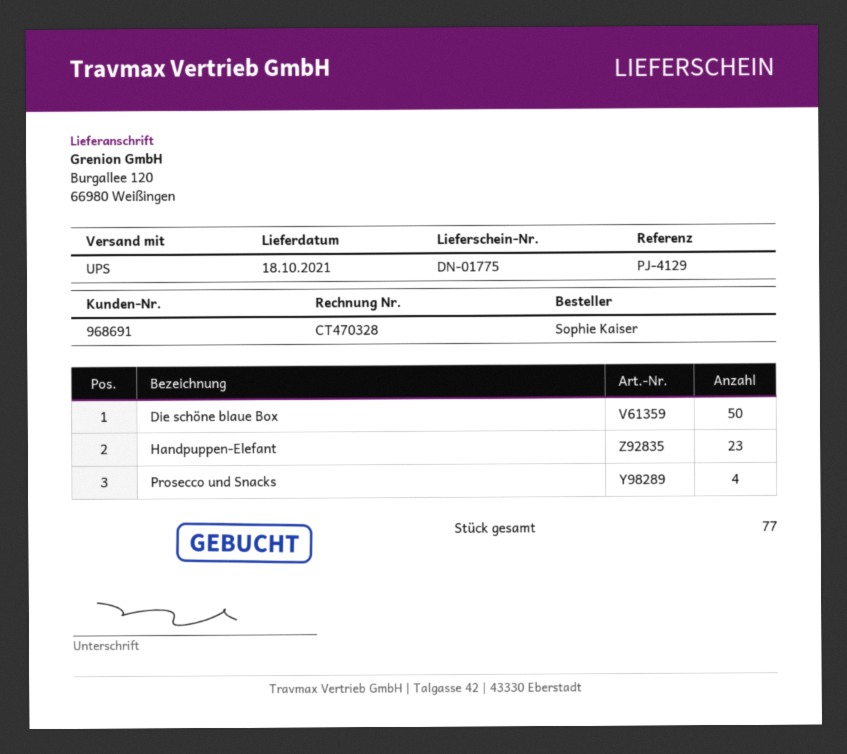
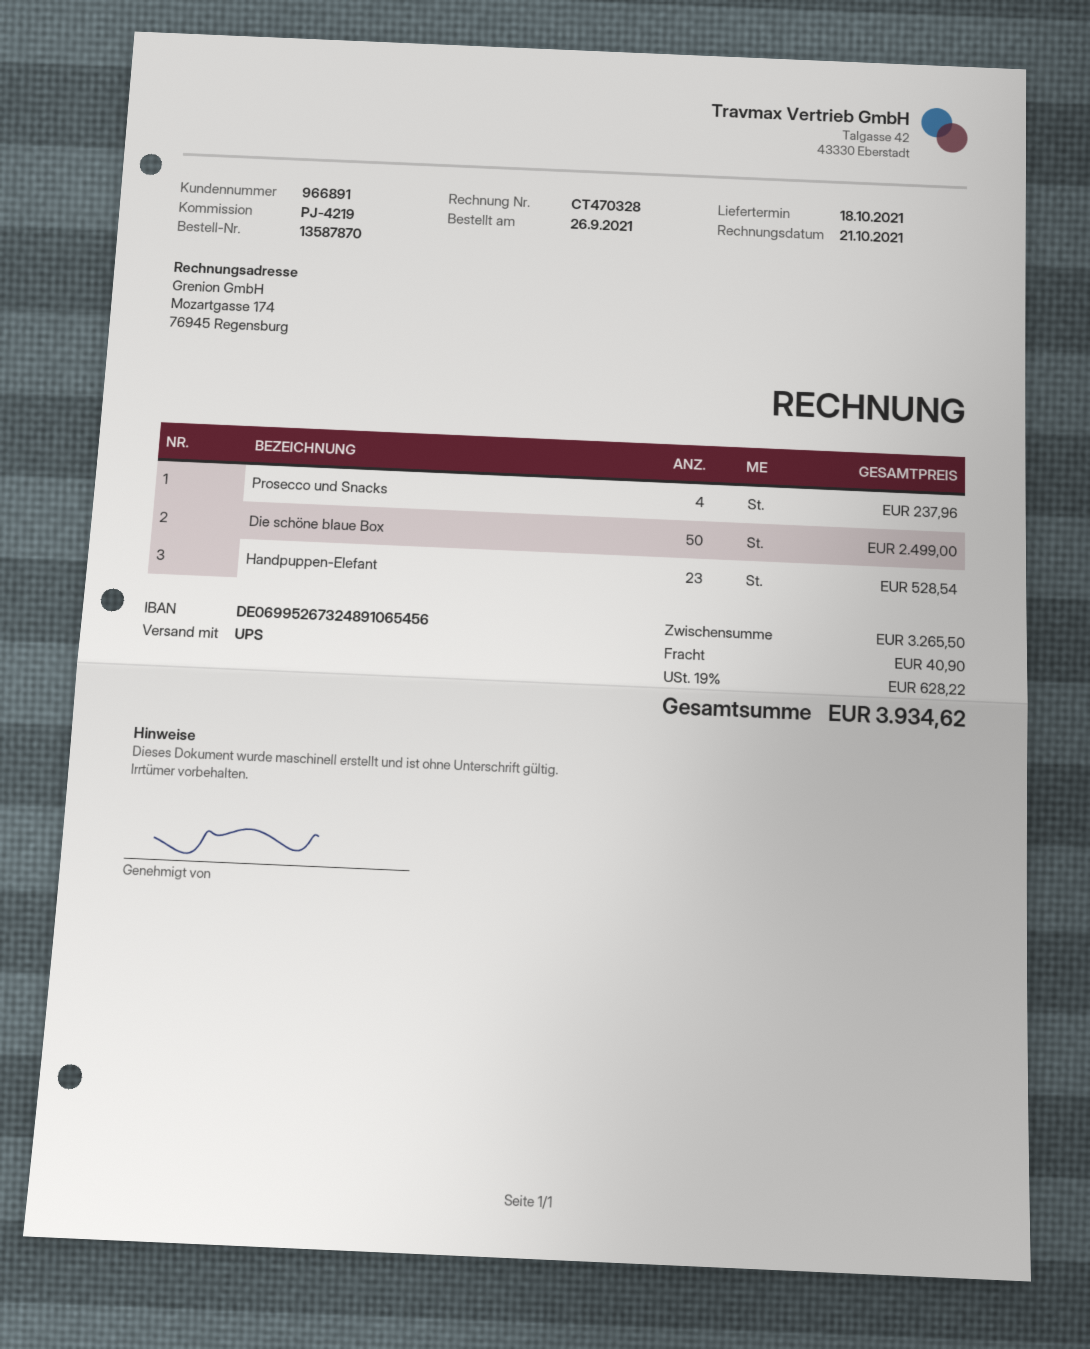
customer number: 968691 -> 966891
reference: PJ-4129 -> PJ-4219

